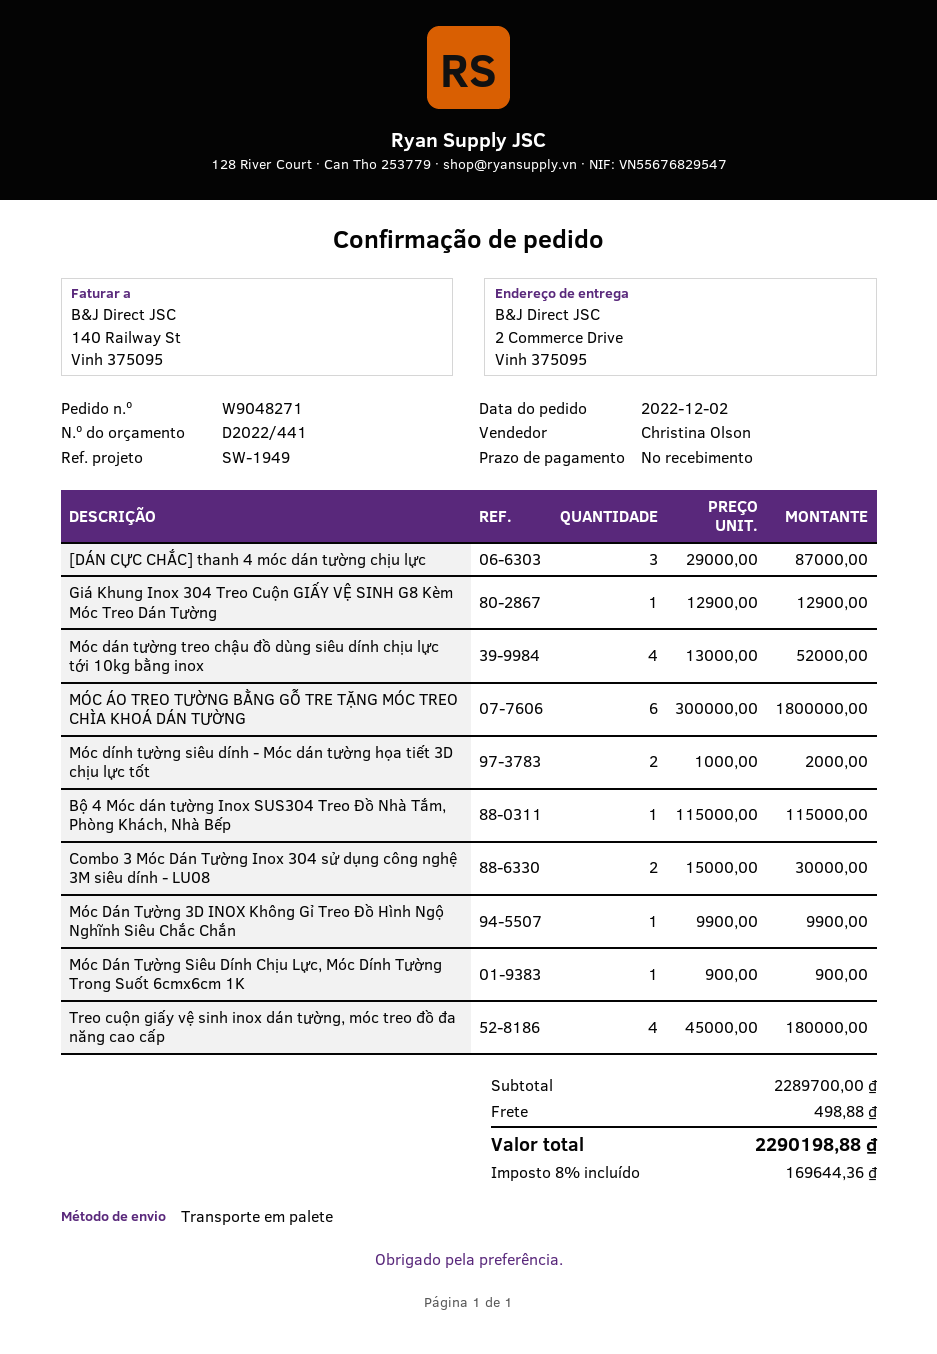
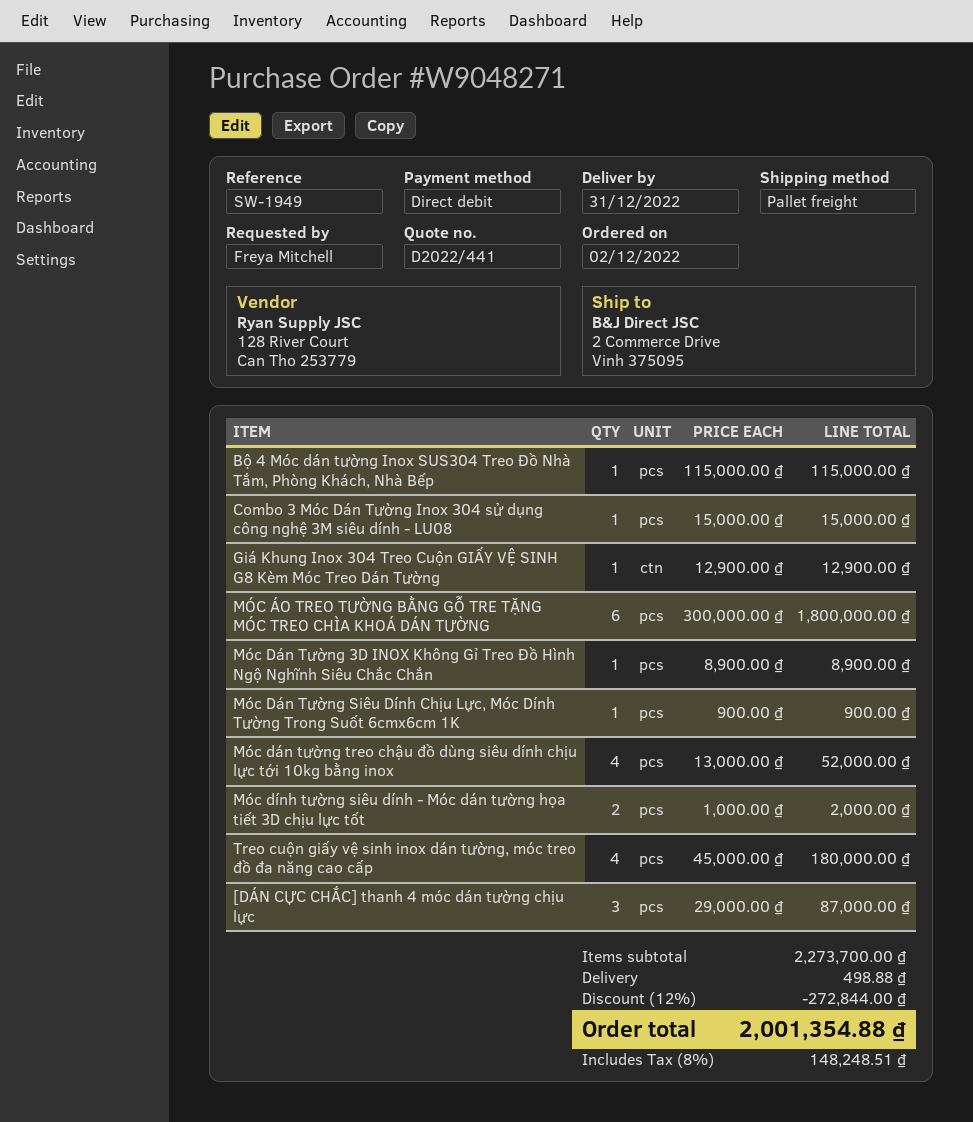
Combo 3 Móc Dán Tường Inox 304 sử dụng công nghệ 3M siêu dính - LU08: 2 x 15000.00 = 30000.00 -> 1 x 15000.00 = 15000.00
Móc Dán Tường 3D INOX Không Gỉ Treo Đồ Hình Ngộ Nghĩnh Siêu Chắc Chắn: 1 x 9900.00 = 9900.00 -> 1 x 8900.00 = 8900.00
subtotal: 2289700.00 -> 2273700.00
discount: none -> 12% = 272844.00
tax: 8% = 169644.36 -> 8% = 148248.51
total: 2290198.88 -> 2001354.88

